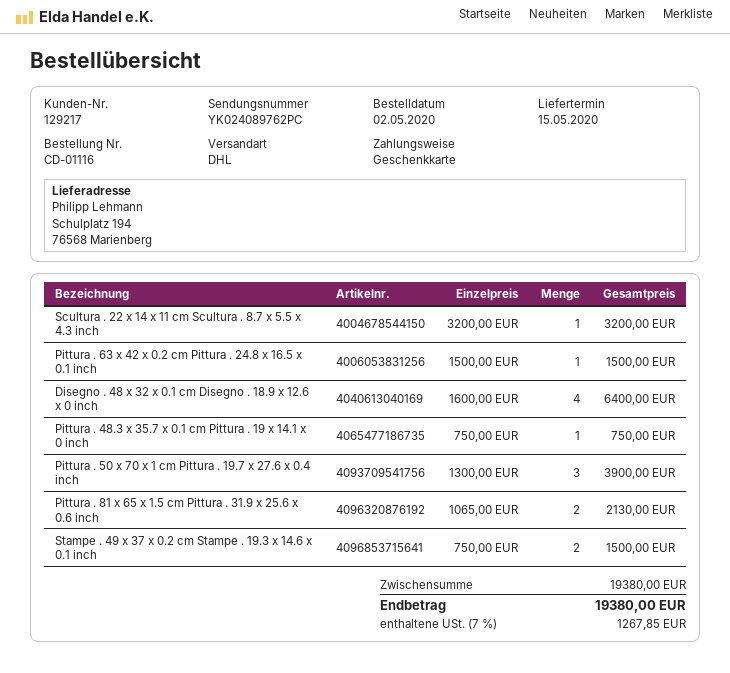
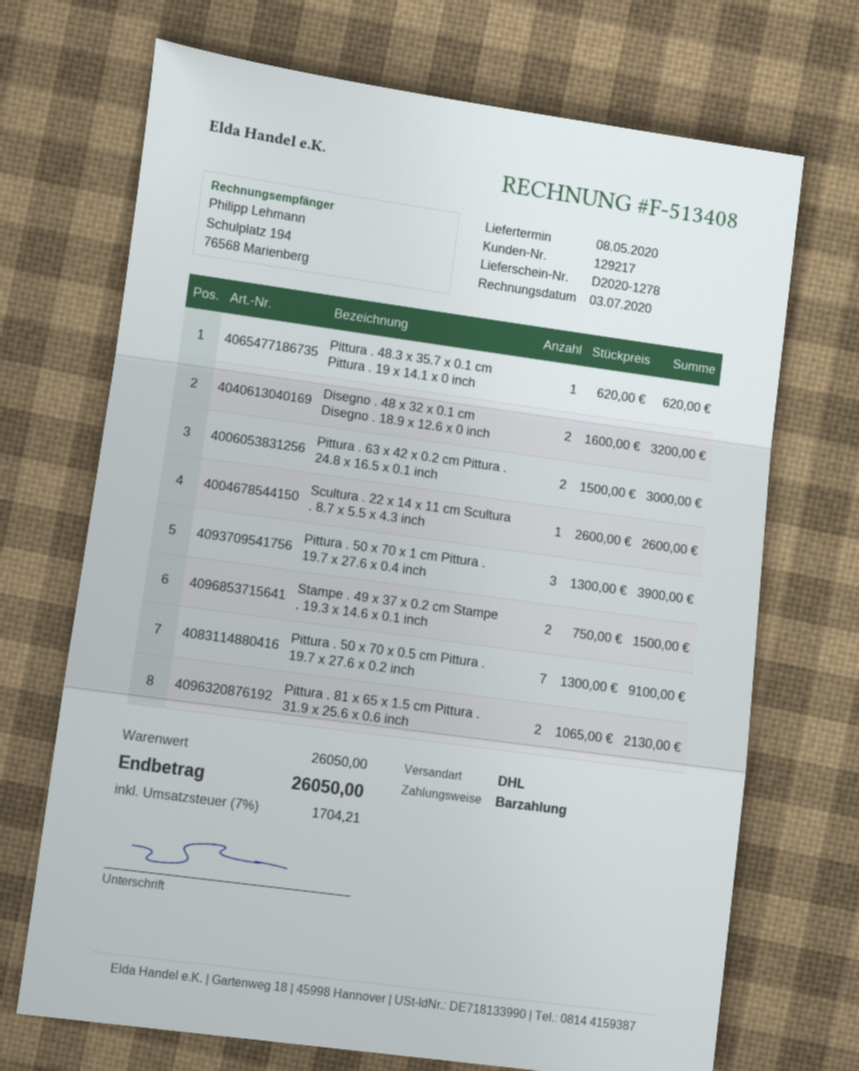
delivery date: 2020-05-15 -> 2020-05-08
payment method: gift card -> cash
Scultura . 22 x 14 x 11 cm Scultura . 8.7 x 5.5 x 4.3 inch: 1 x 3200.00 = 3200.00 -> 1 x 2600.00 = 2600.00
Pittura . 63 x 42 x 0.2 cm Pittura . 24.8 x 16.5 x 0.1 inch: 1 x 1500.00 = 1500.00 -> 2 x 1500.00 = 3000.00
Disegno . 48 x 32 x 0.1 cm Disegno . 18.9 x 12.6 x 0 inch: 4 x 1600.00 = 6400.00 -> 2 x 1600.00 = 3200.00
Pittura . 48.3 x 35.7 x 0.1 cm Pittura . 19 x 14.1 x 0 inch: 1 x 750.00 = 750.00 -> 1 x 620.00 = 620.00
Pittura . 50 x 70 x 0.5 cm Pittura . 19.7 x 27.6 x 0.2 inch: none -> 7 x 1300.00 = 9100.00
subtotal: 19380.00 -> 26050.00
tax: 7% = 1267.85 -> 7% = 1704.21
total: 19380.00 -> 26050.00

